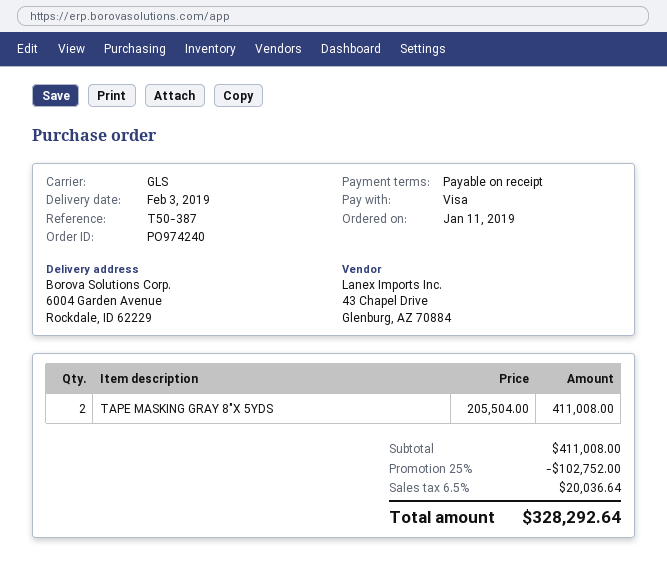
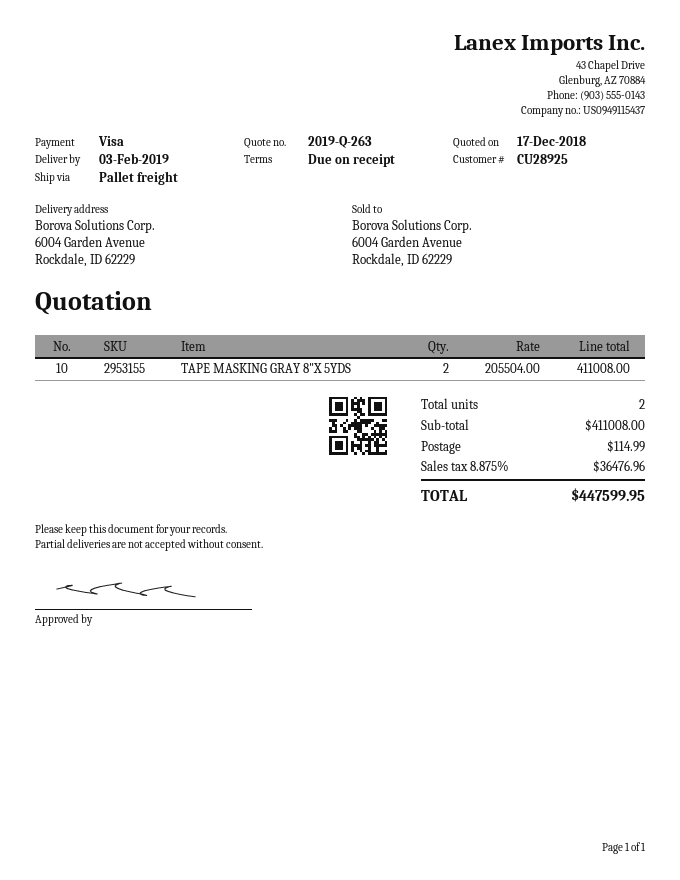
shipping method: GLS -> pallet freight
discount: 25% = 102752.00 -> none
shipping: none -> 114.99
tax: 6.5% = 20036.64 -> 8.875% = 36476.96
total: 328292.64 -> 447599.95

